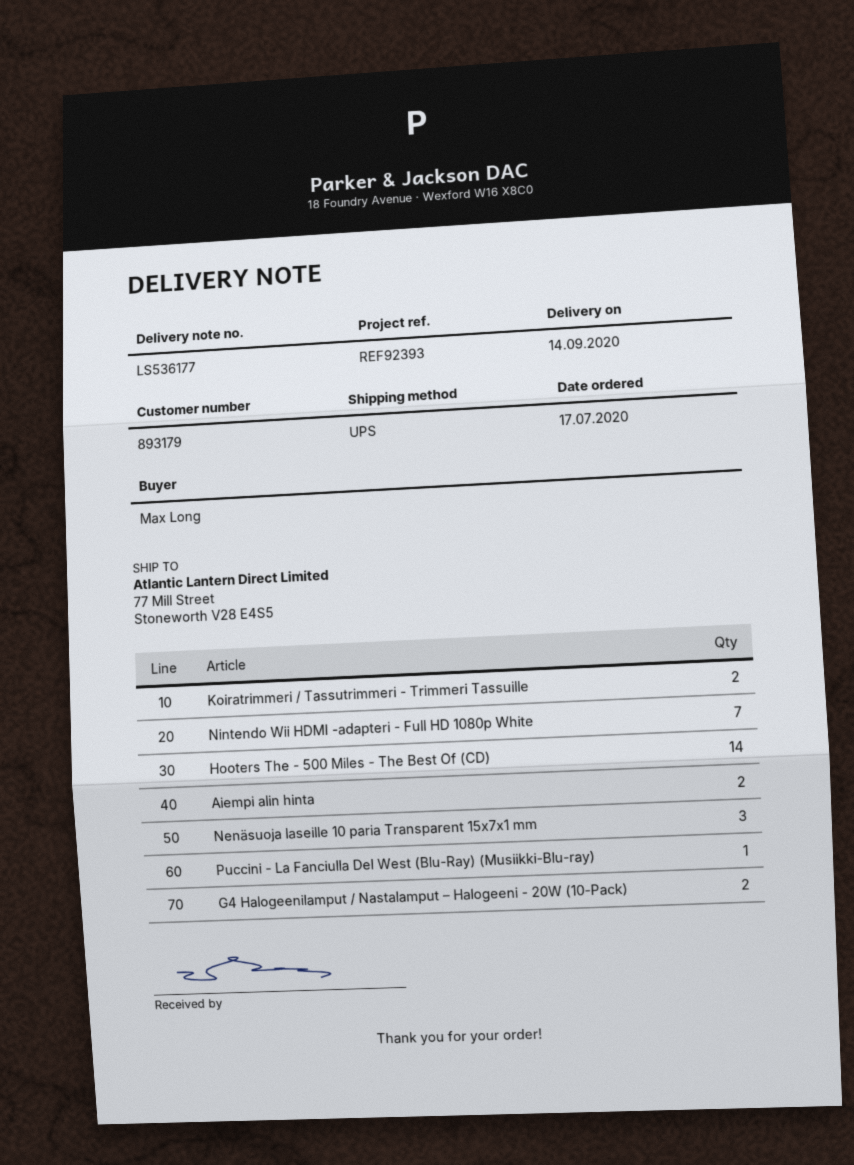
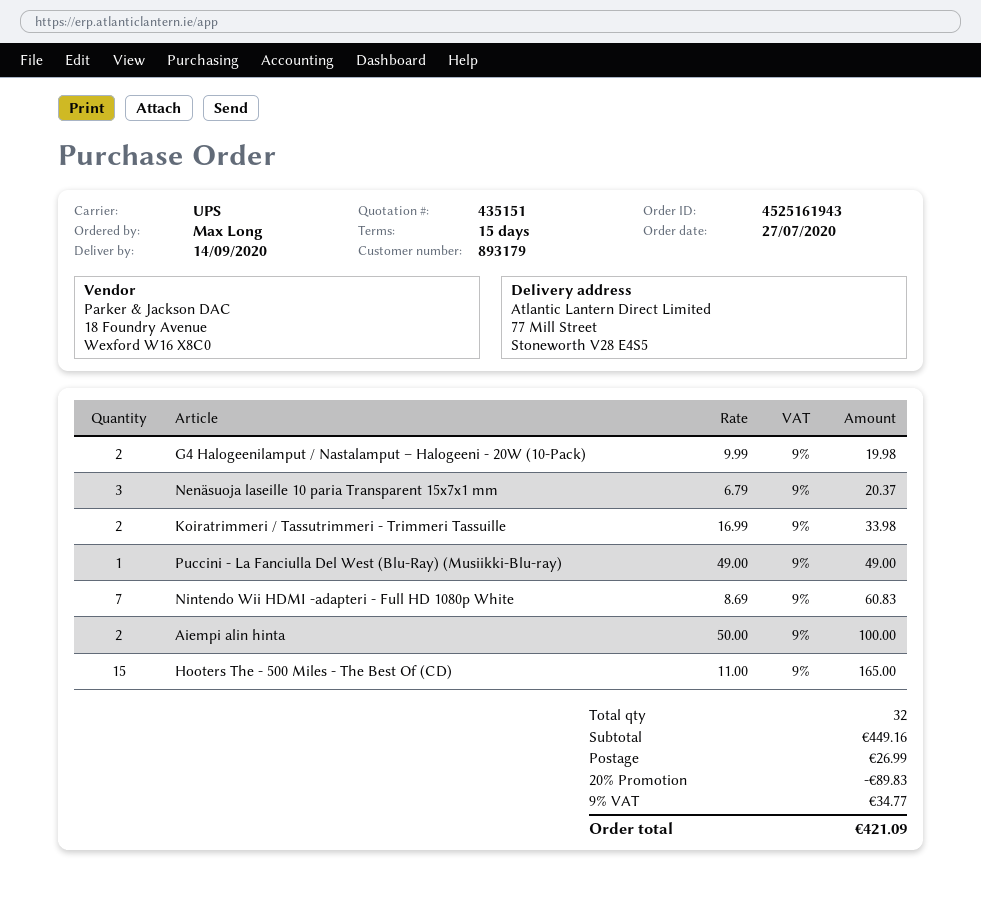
order date: 2020-07-17 -> 2020-07-27
Hooters The - 500 Miles - The Best Of (CD): 14 -> 15

